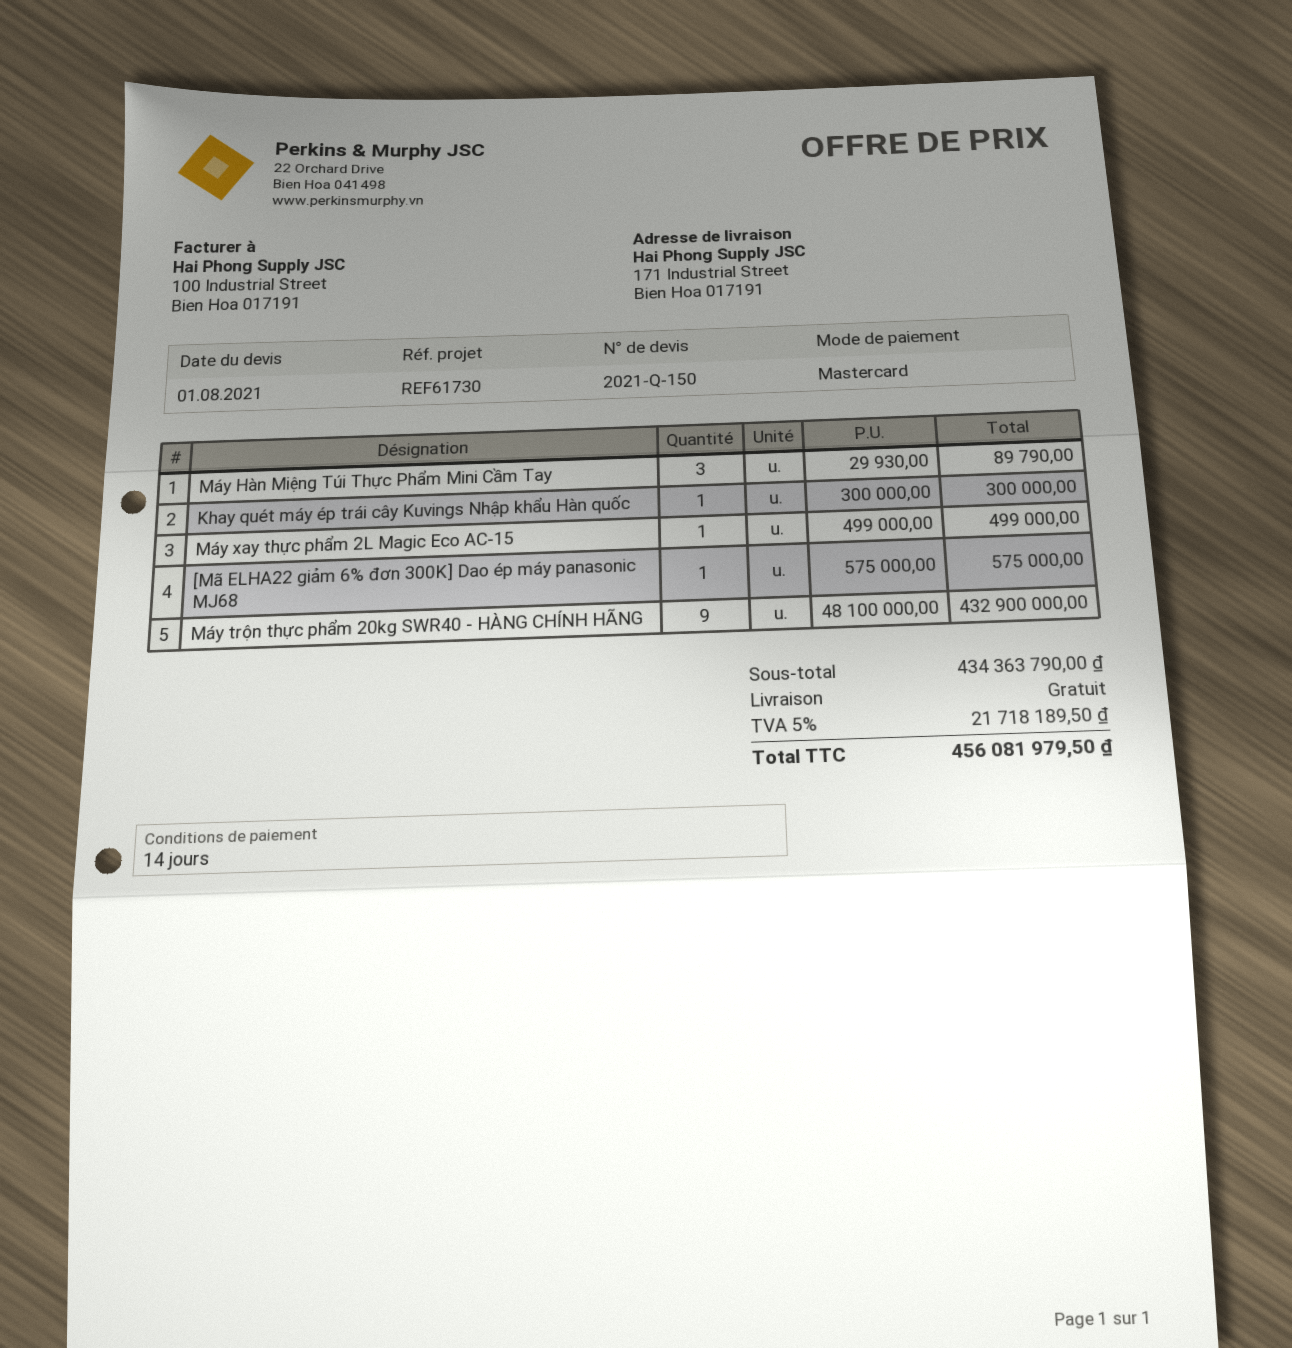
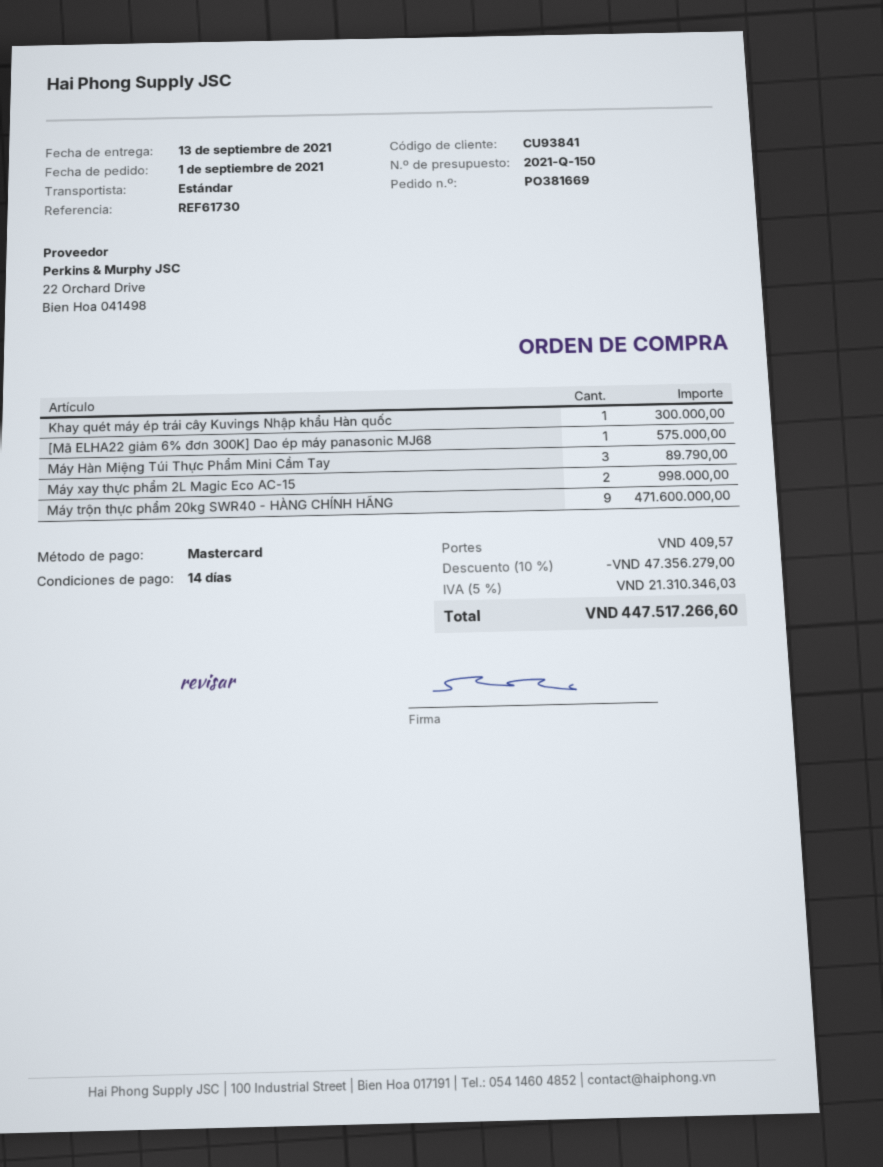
Máy xay thực phẩm 2L Magic Eco AC-15: 1 for 499000.00 -> 2 for 998000.00
Máy trộn thực phẩm 20kg SWR40 - HÀNG CHÍNH HÃNG: 9 for 432900000.00 -> 9 for 471600000.00
discount: none -> 10% = 47356279.00
shipping: 0.00 -> 409.57
tax: 5% = 21718189.50 -> 5% = 21310346.03
total: 456081979.50 -> 447517266.60

